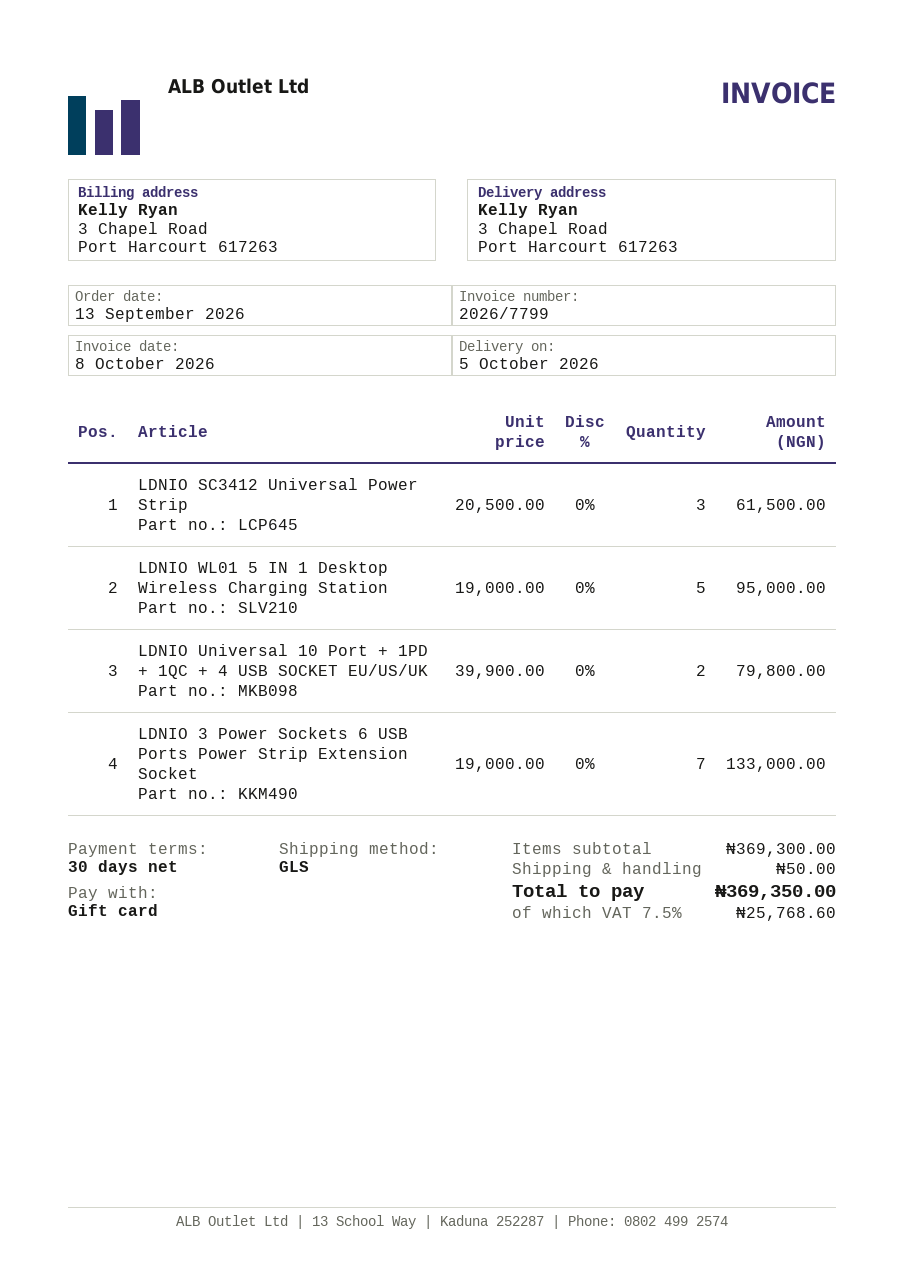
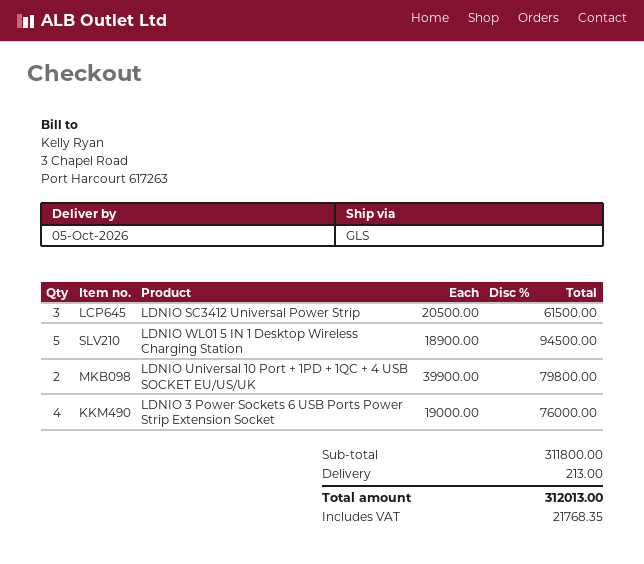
LDNIO WL01 5 IN 1 Desktop Wireless Charging Station: 5 x 19000.00 = 95000.00 -> 5 x 18900.00 = 94500.00
LDNIO 3 Power Sockets 6 USB Ports Power Strip Extension Socket: 7 x 19000.00 = 133000.00 -> 4 x 19000.00 = 76000.00
subtotal: 369300.00 -> 311800.00
shipping: 50.00 -> 213.00
tax: 25768.60 -> 21768.35
total: 369350.00 -> 312013.00

